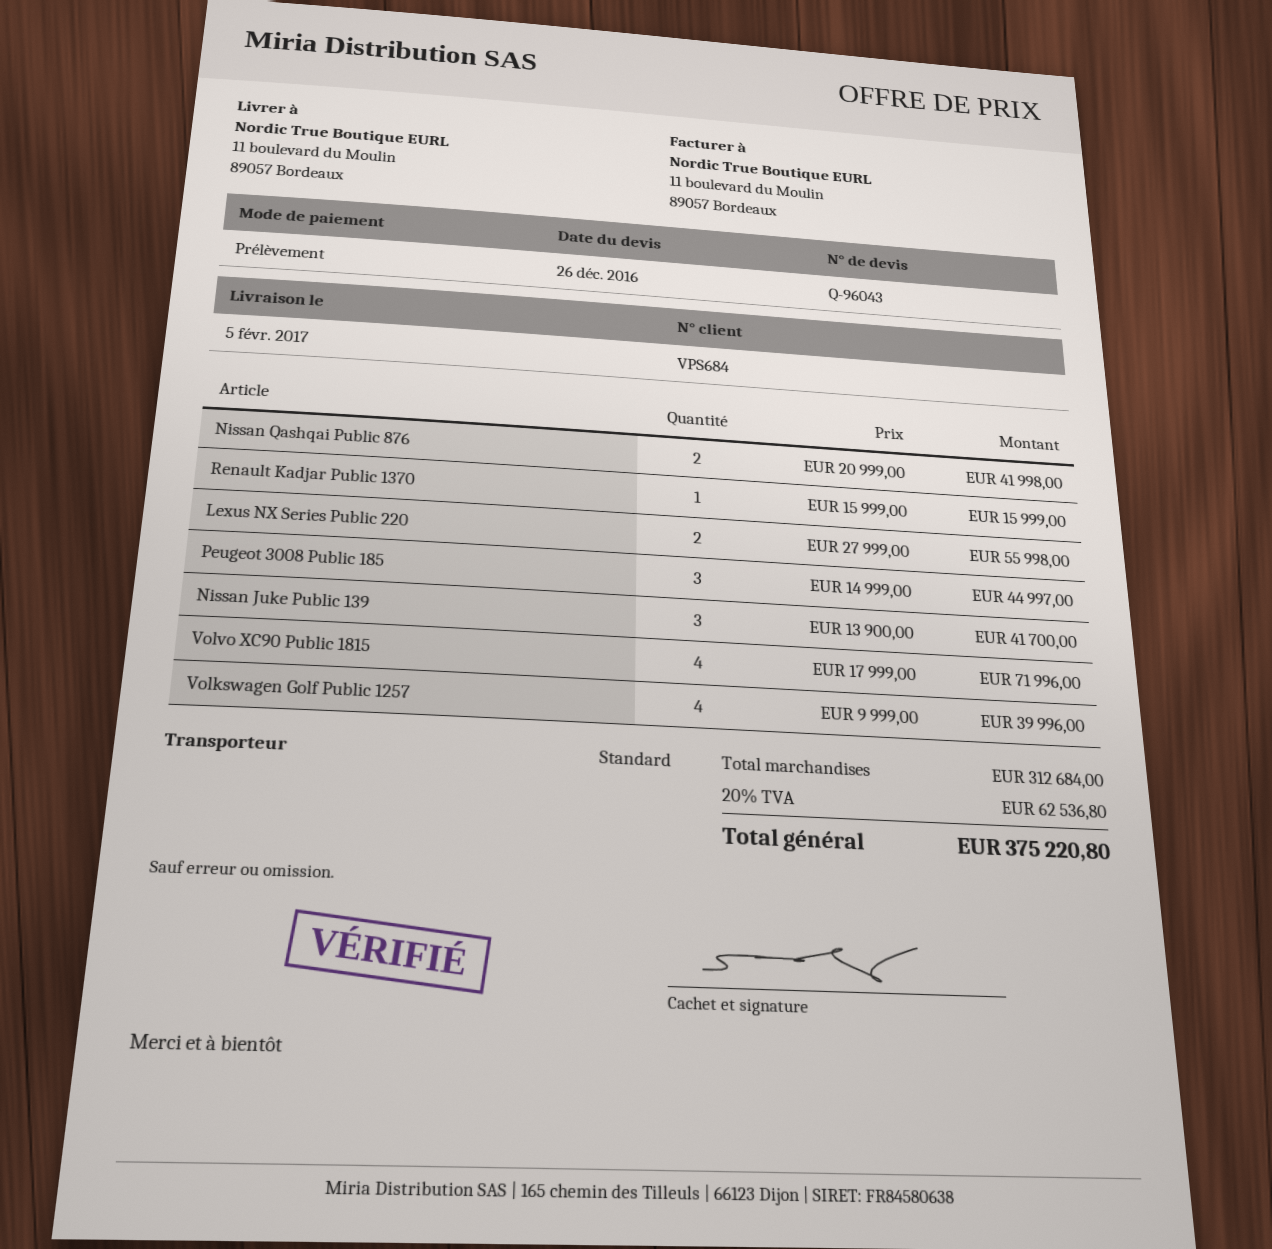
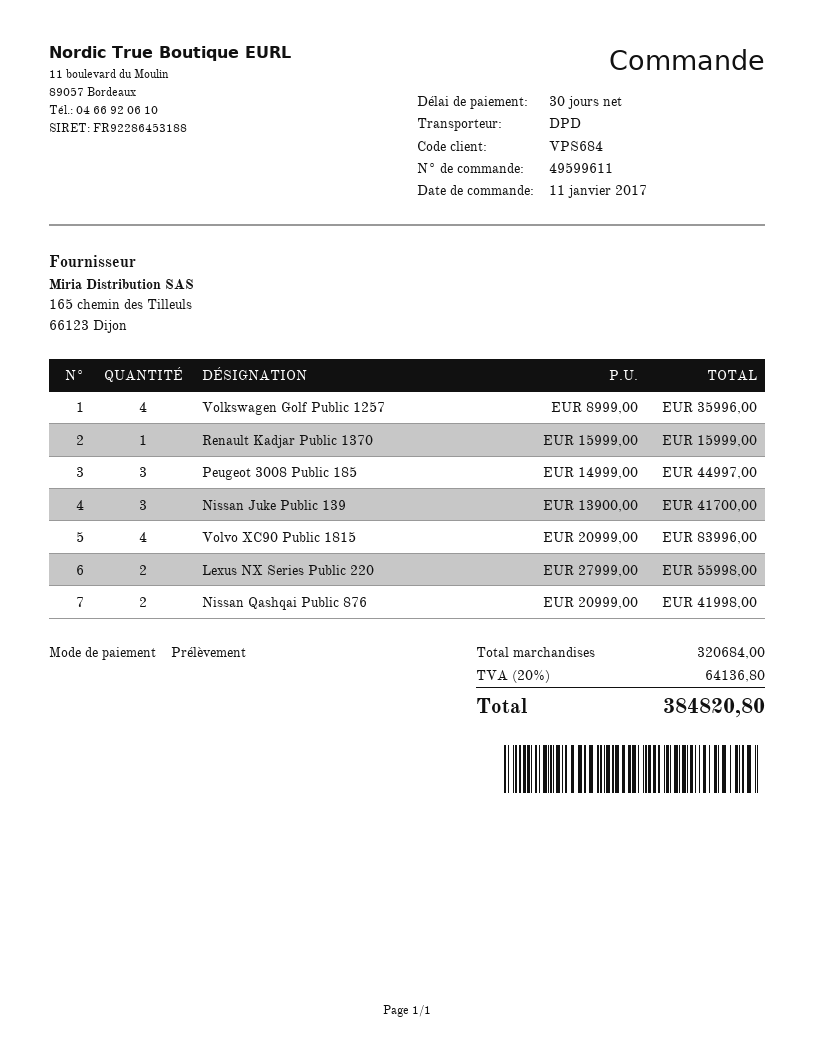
shipping method: standard -> DPD
Volvo XC90 Public 1815: 4 x 17999.00 = 71996.00 -> 4 x 20999.00 = 83996.00
Volkswagen Golf Public 1257: 4 x 9999.00 = 39996.00 -> 4 x 8999.00 = 35996.00
subtotal: 312684.00 -> 320684.00
tax: 20% = 62536.80 -> 20% = 64136.80
total: 375220.80 -> 384820.80

